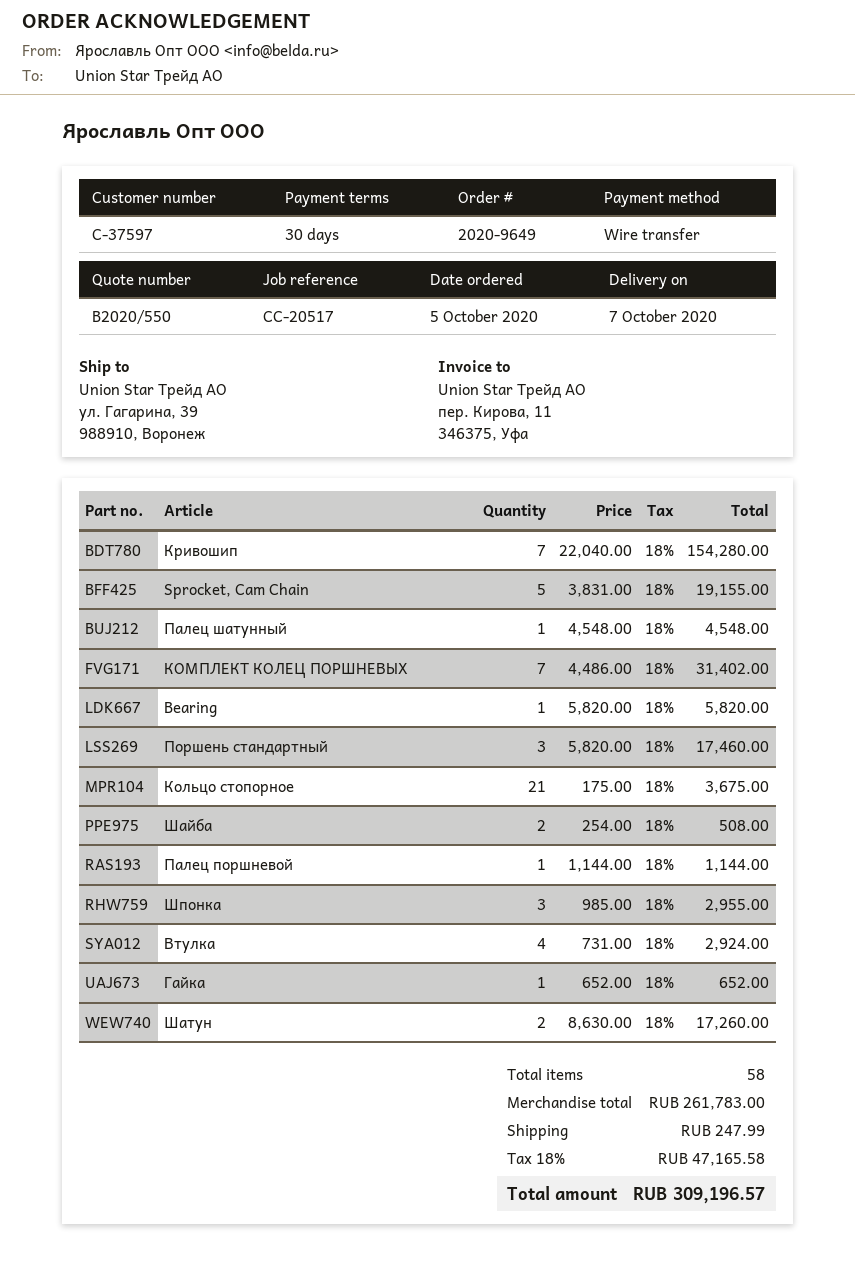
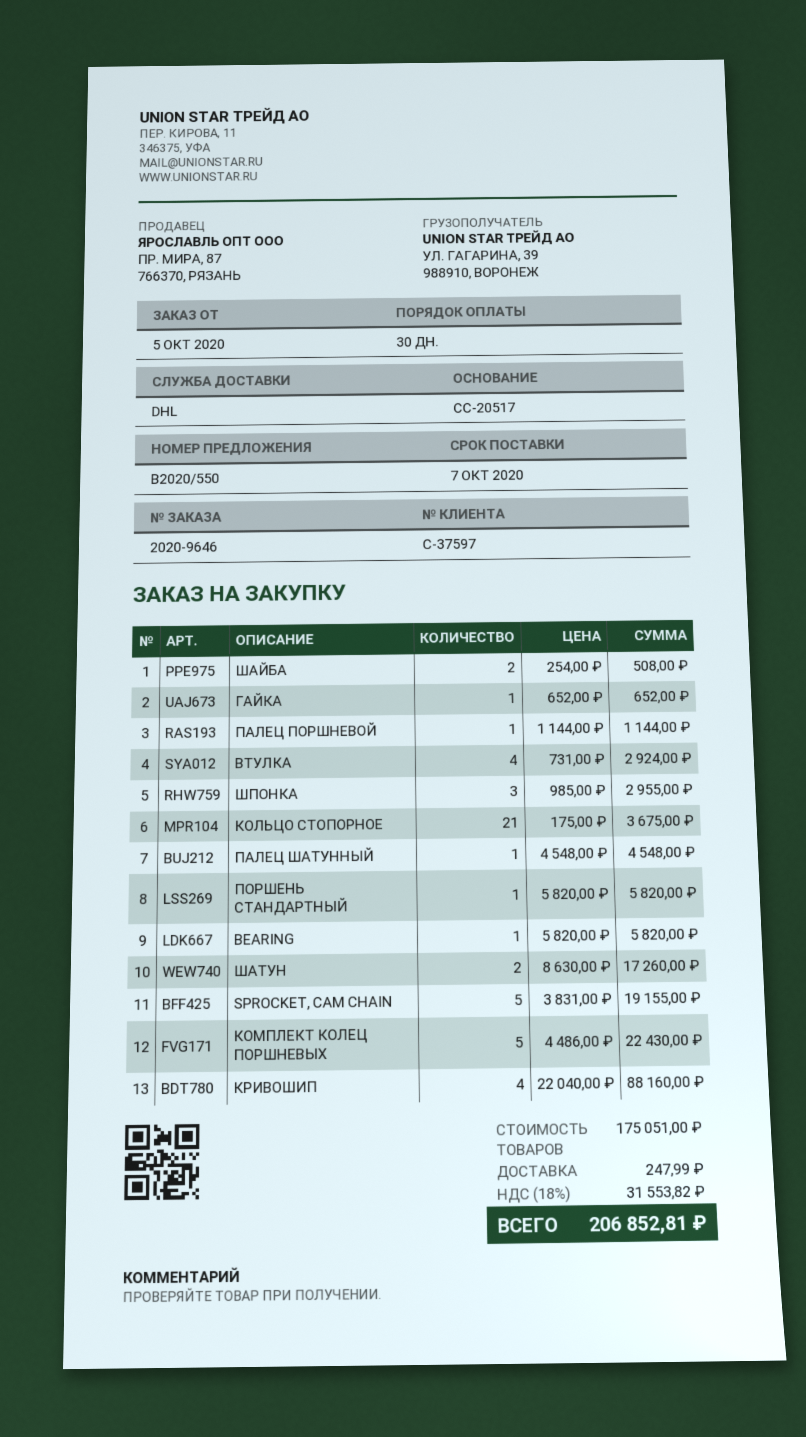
order number: 2020-9649 -> 2020-9646
Кривошип: 7 x 22040.00 = 154280.00 -> 4 x 22040.00 = 88160.00
КОМПЛЕКТ КОЛЕЦ ПОРШНЕВЫХ: 7 x 4486.00 = 31402.00 -> 5 x 4486.00 = 22430.00
Поршень стандартный: 3 x 5820.00 = 17460.00 -> 1 x 5820.00 = 5820.00
subtotal: 261783.00 -> 175051.00
tax: 18% = 47165.58 -> 18% = 31553.82
total: 309196.57 -> 206852.81

